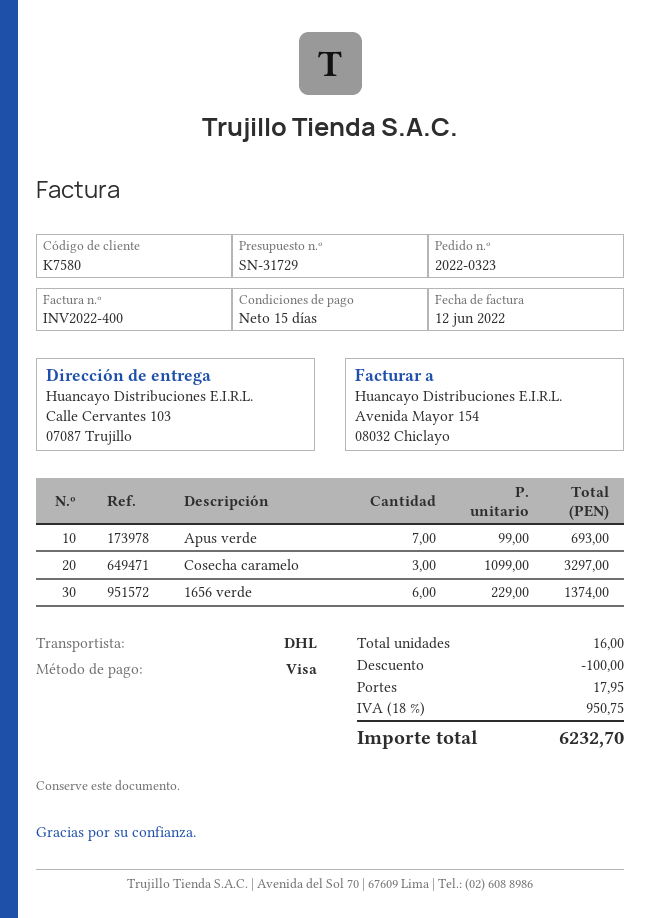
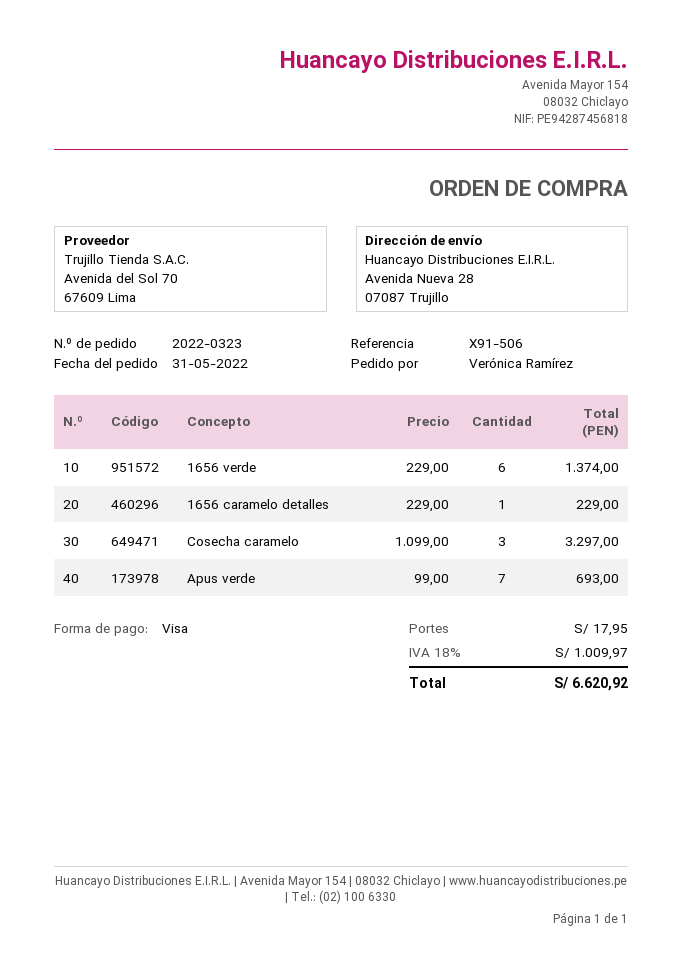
ship to: Calle Cervantes 103, 07087 Trujillo -> Avenida Nueva 28, 07087 Trujillo
1656 caramelo detalles: none -> 1 x 229.00 = 229.00
discount: 100.00 -> none
tax: 18% = 950.75 -> 18% = 1009.97
total: 6232.70 -> 6620.92

